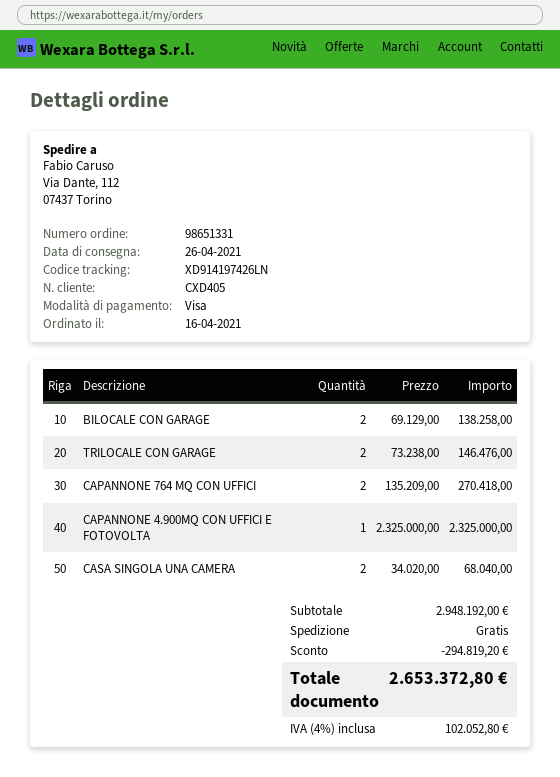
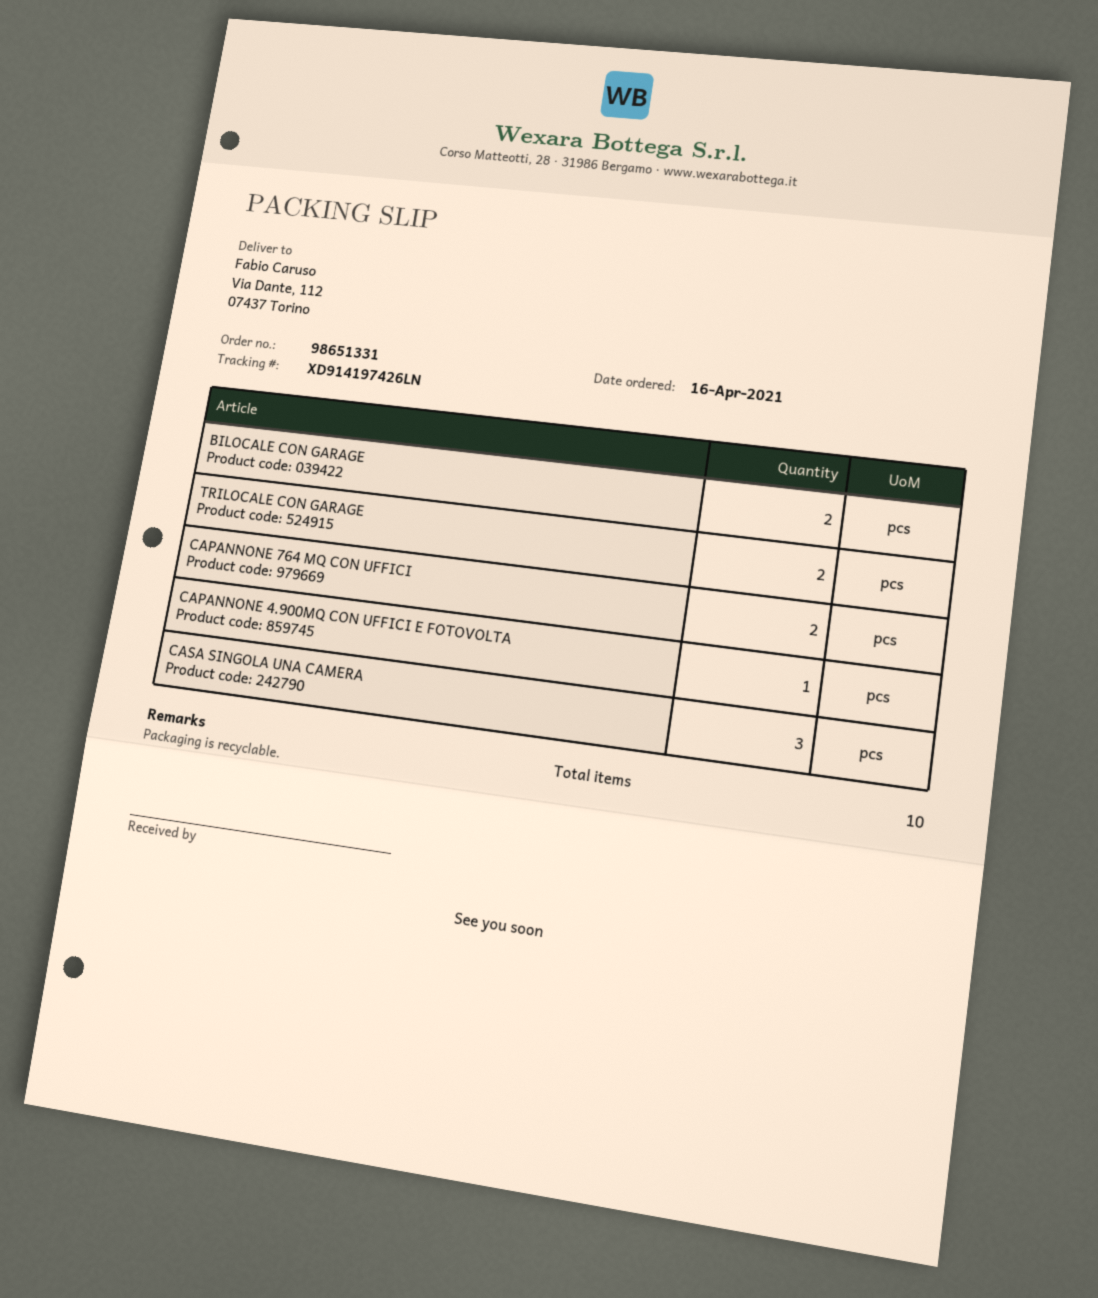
CASA SINGOLA UNA CAMERA: 2 -> 3

